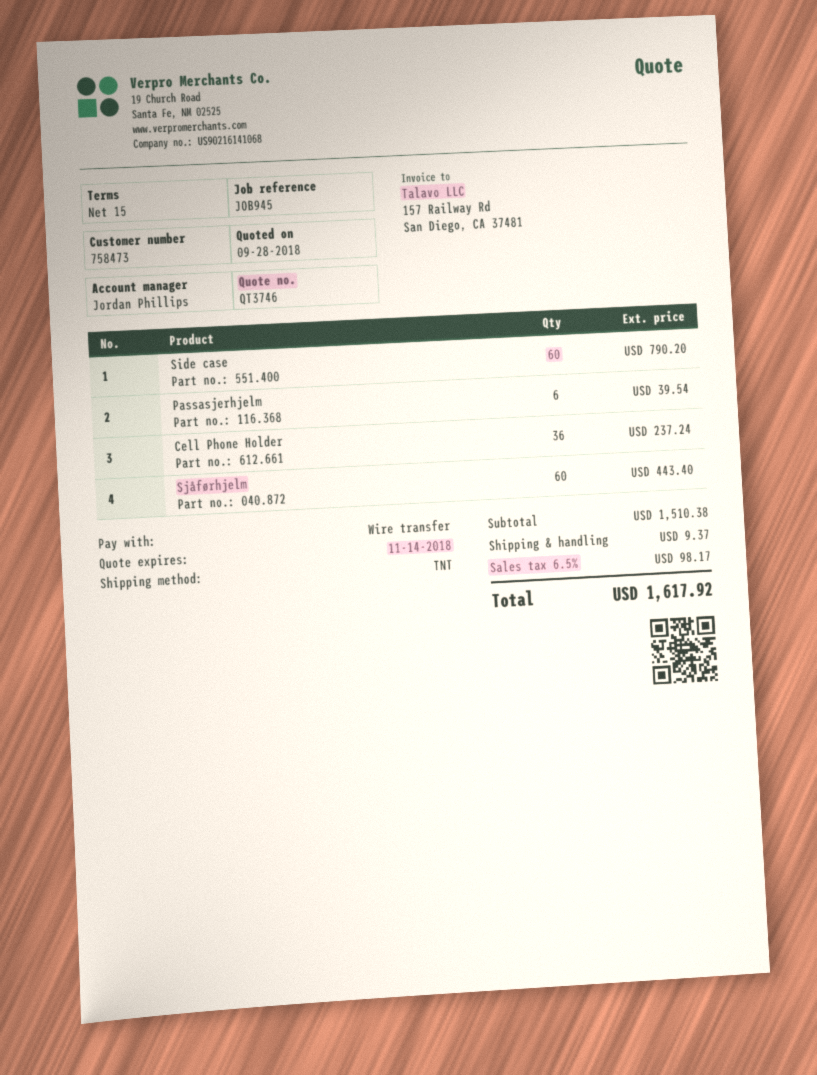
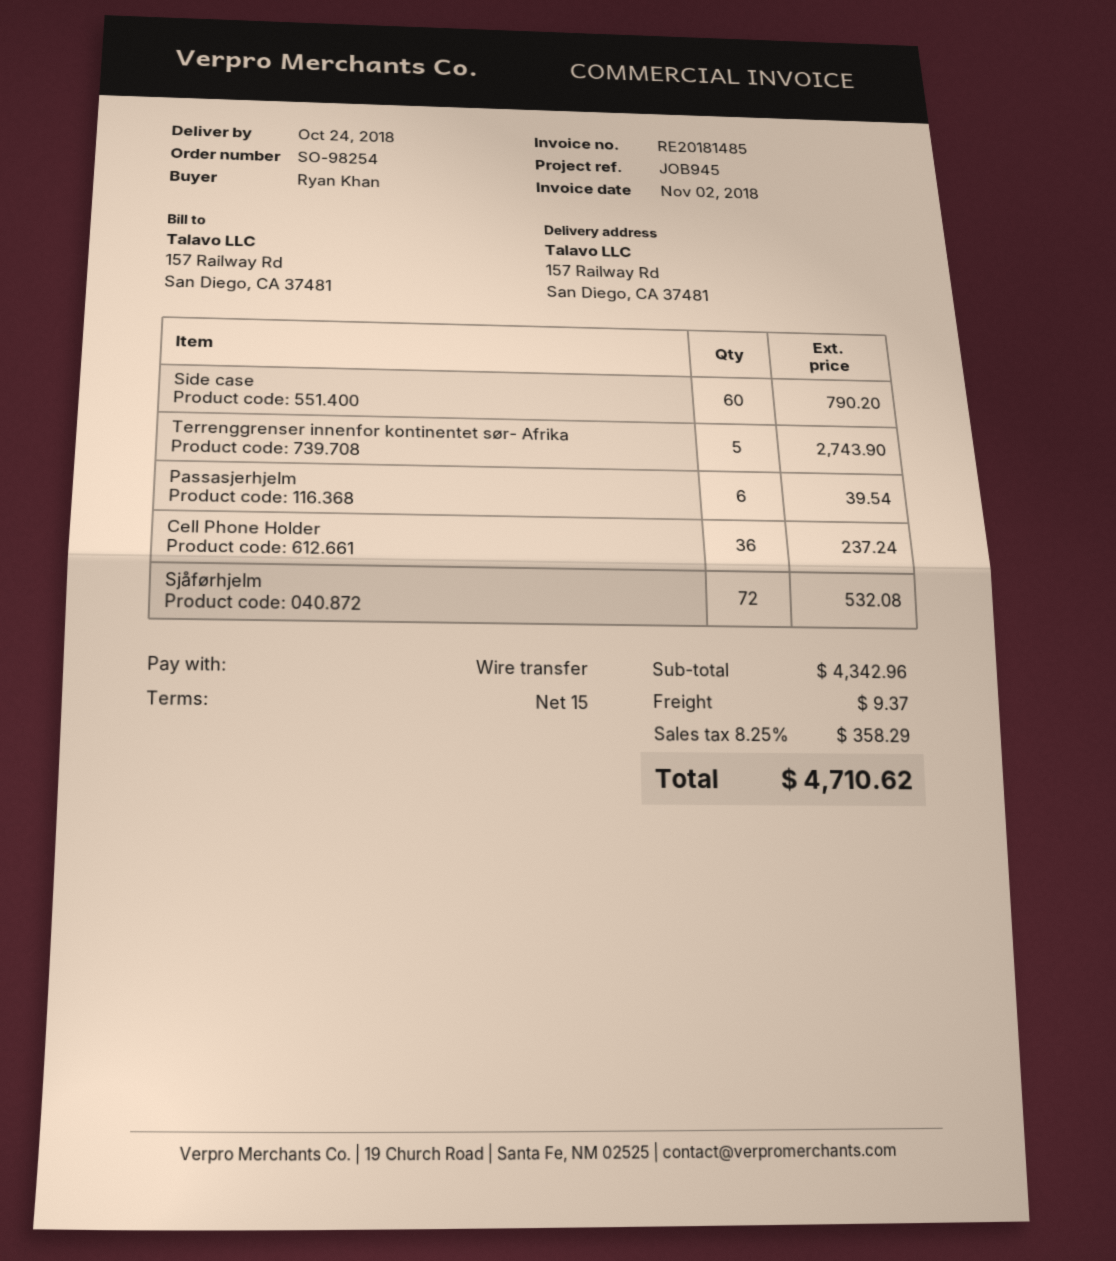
Sjåførhjelm: 60 for 443.40 -> 72 for 532.08
Terrenggrenser innenfor kontinentet sør- Afrika: none -> 5 for 2743.90
subtotal: 1510.38 -> 4342.96
tax: 6.5% = 98.17 -> 8.25% = 358.29
total: 1617.92 -> 4710.62

